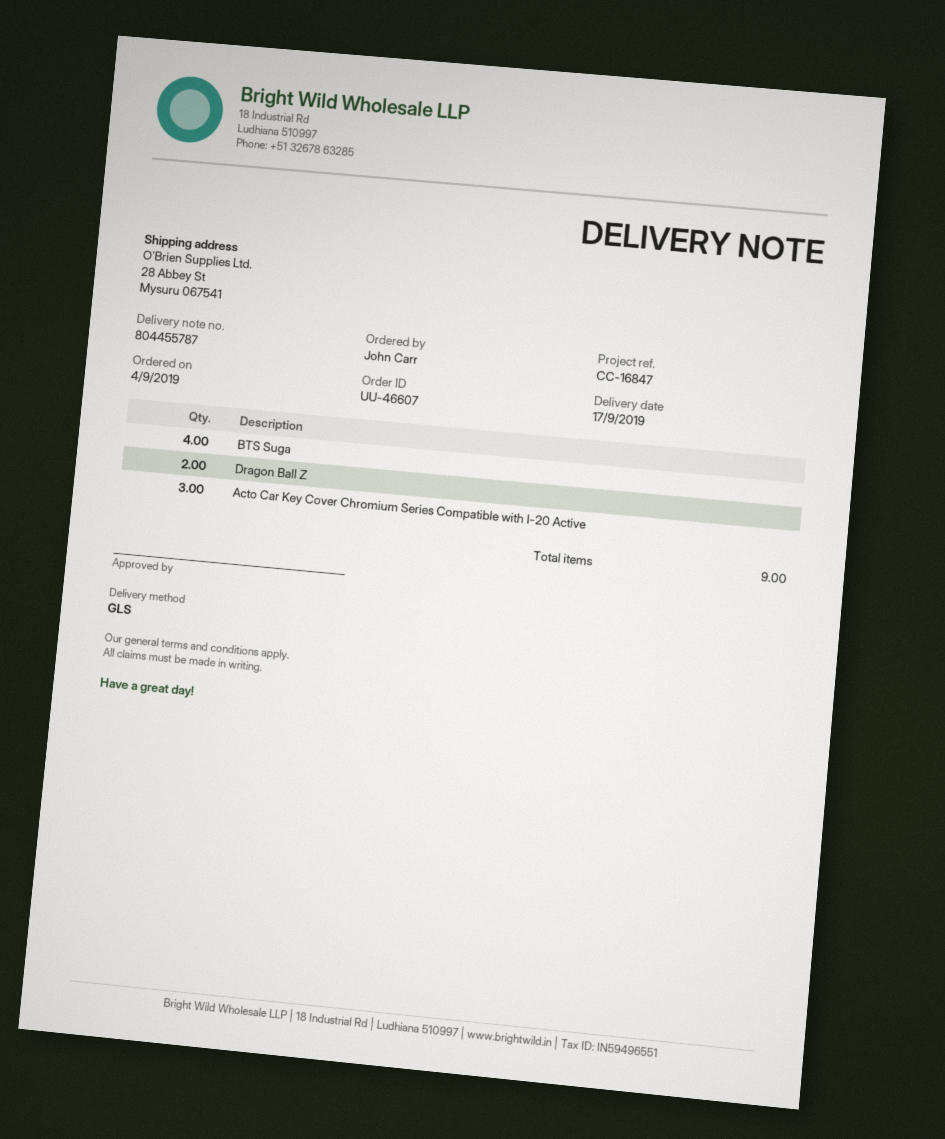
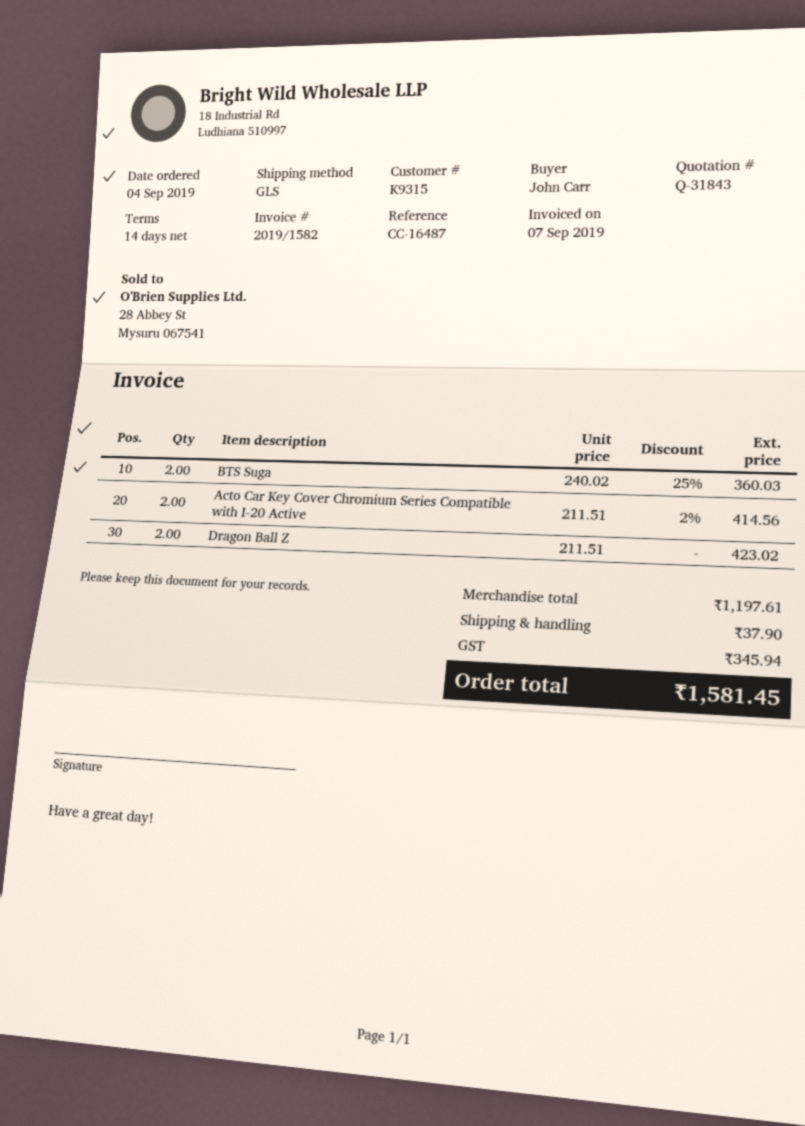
reference: CC-16847 -> CC-16487
BTS Suga: 4 -> 2
Acto Car Key Cover Chromium Series Compatible with I-20 Active: 3 -> 2

